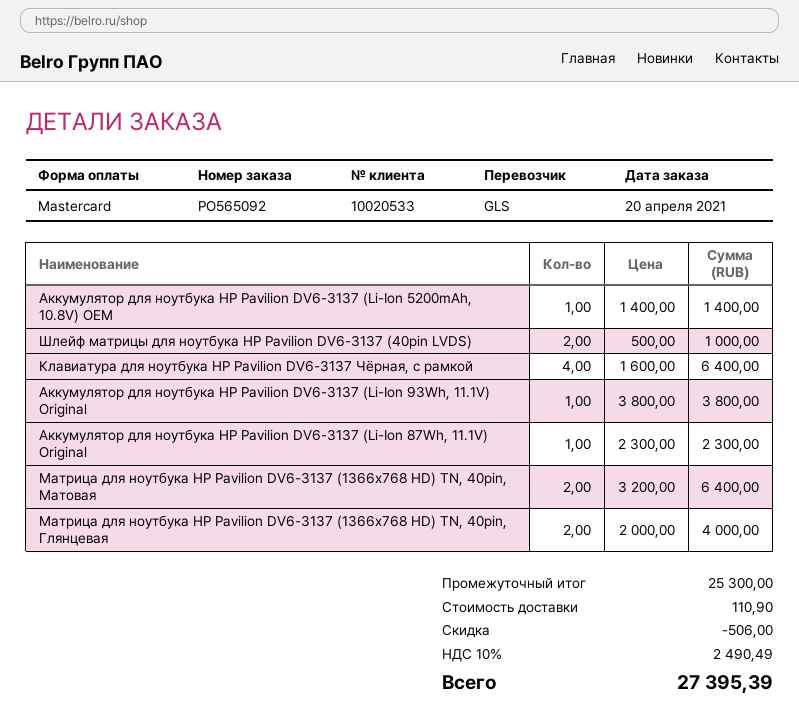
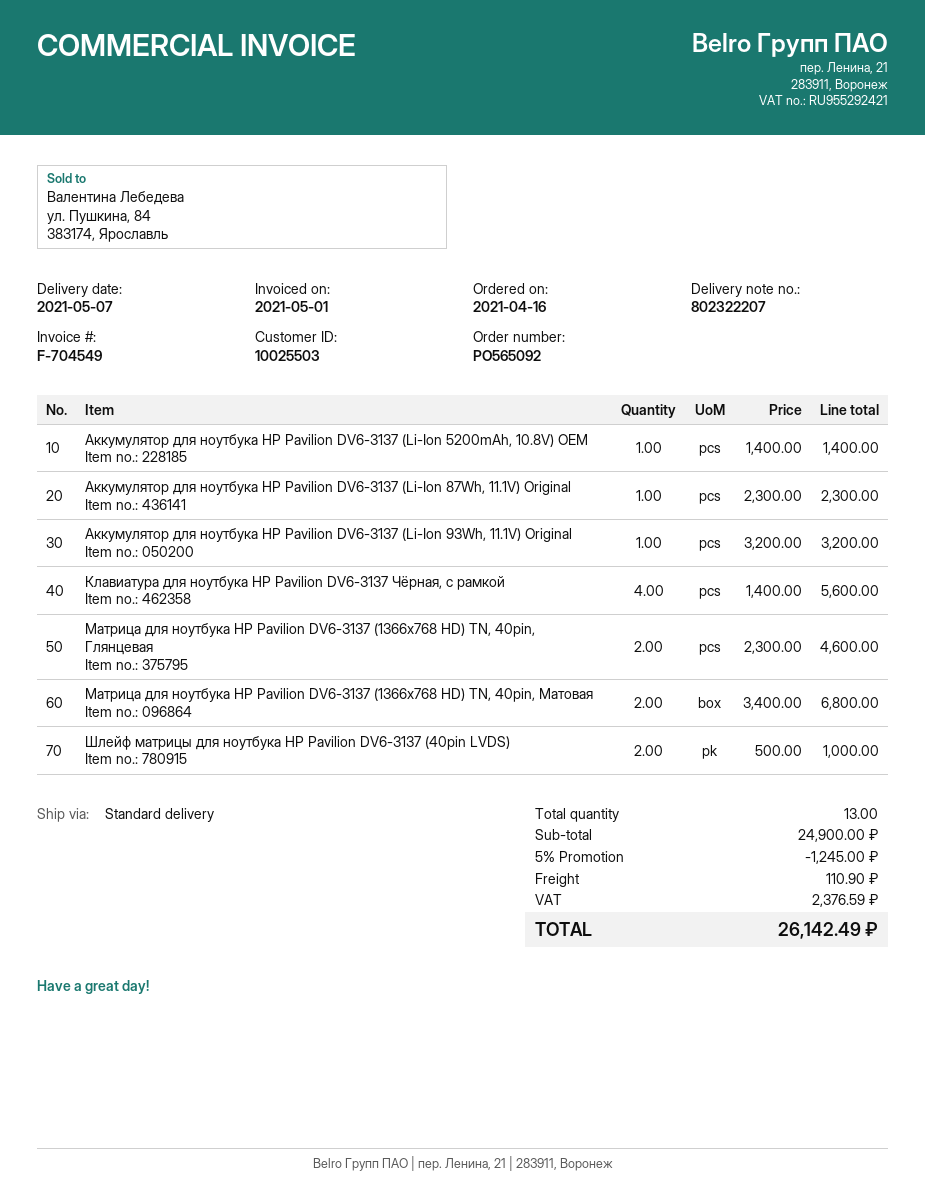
order date: 2021-04-20 -> 2021-04-16
customer number: 10020533 -> 10025503
shipping method: GLS -> standard
Клавиатура для ноутбука HP Pavilion DV6-3137 Чёрная, с рамкой: 4 x 1600.00 = 6400.00 -> 4 x 1400.00 = 5600.00
Аккумулятор для ноутбука HP Pavilion DV6-3137 (Li-Ion 93Wh, 11.1V) Original: 1 x 3800.00 = 3800.00 -> 1 x 3200.00 = 3200.00
Матрица для ноутбука HP Pavilion DV6-3137 (1366x768 HD) TN, 40pin, Матовая: 2 x 3200.00 = 6400.00 -> 2 x 3400.00 = 6800.00
Матрица для ноутбука HP Pavilion DV6-3137 (1366x768 HD) TN, 40pin, Глянцевая: 2 x 2000.00 = 4000.00 -> 2 x 2300.00 = 4600.00
subtotal: 25300.00 -> 24900.00
discount: 506.00 -> 1245.00
tax: 2490.49 -> 2376.59
total: 27395.39 -> 26142.49

